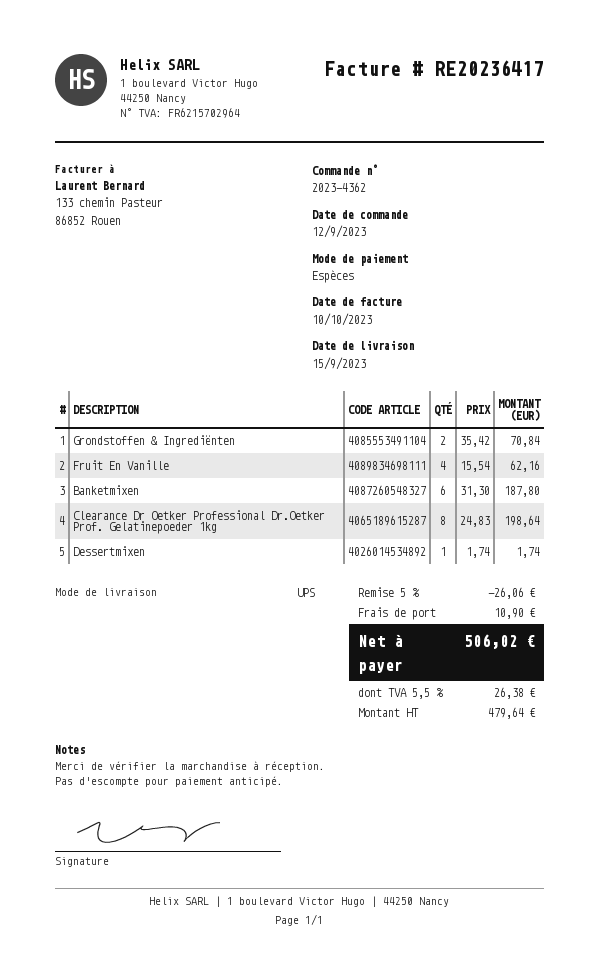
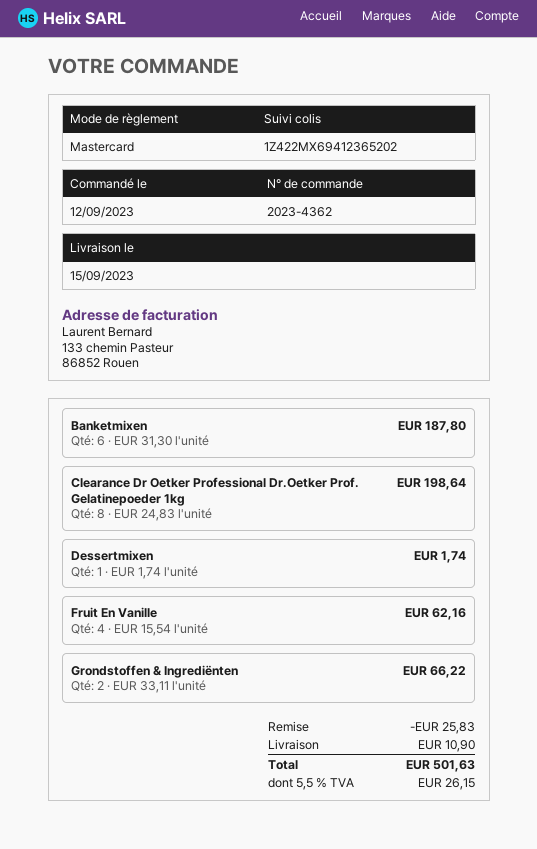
payment method: cash -> Mastercard
Grondstoffen & Ingrediënten: 2 x 35.42 = 70.84 -> 2 x 33.11 = 66.22
discount: 26.06 -> 25.83
tax: 5.5% = 26.38 -> 5.5% = 26.15
total: 506.02 -> 501.63

